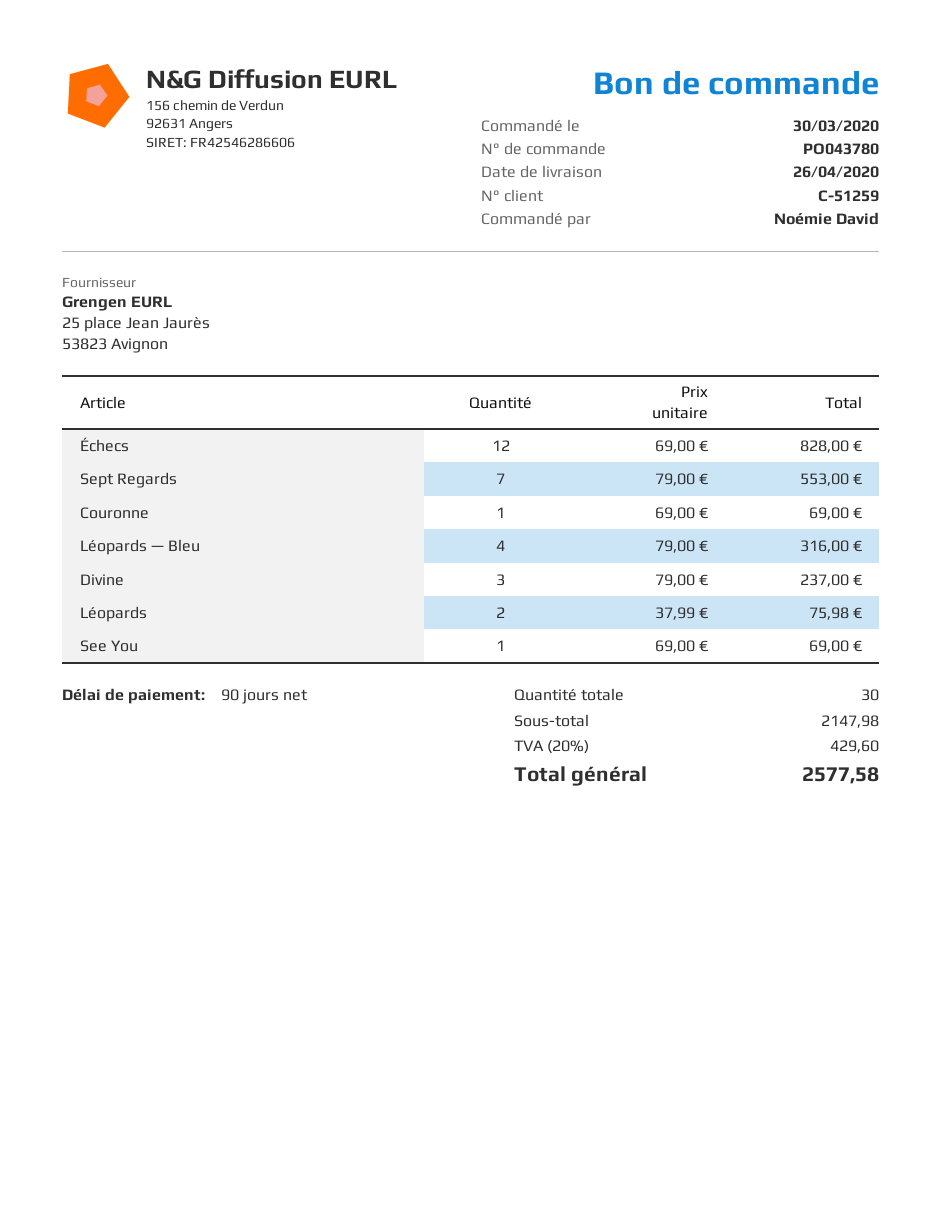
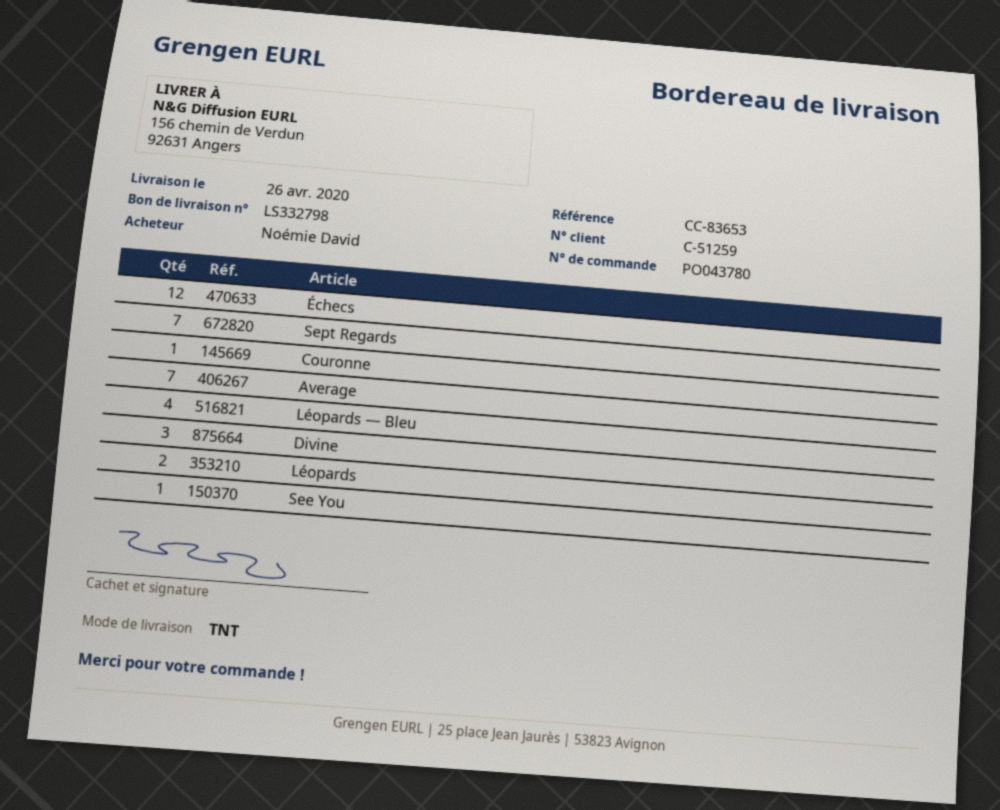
Average: none -> 7

